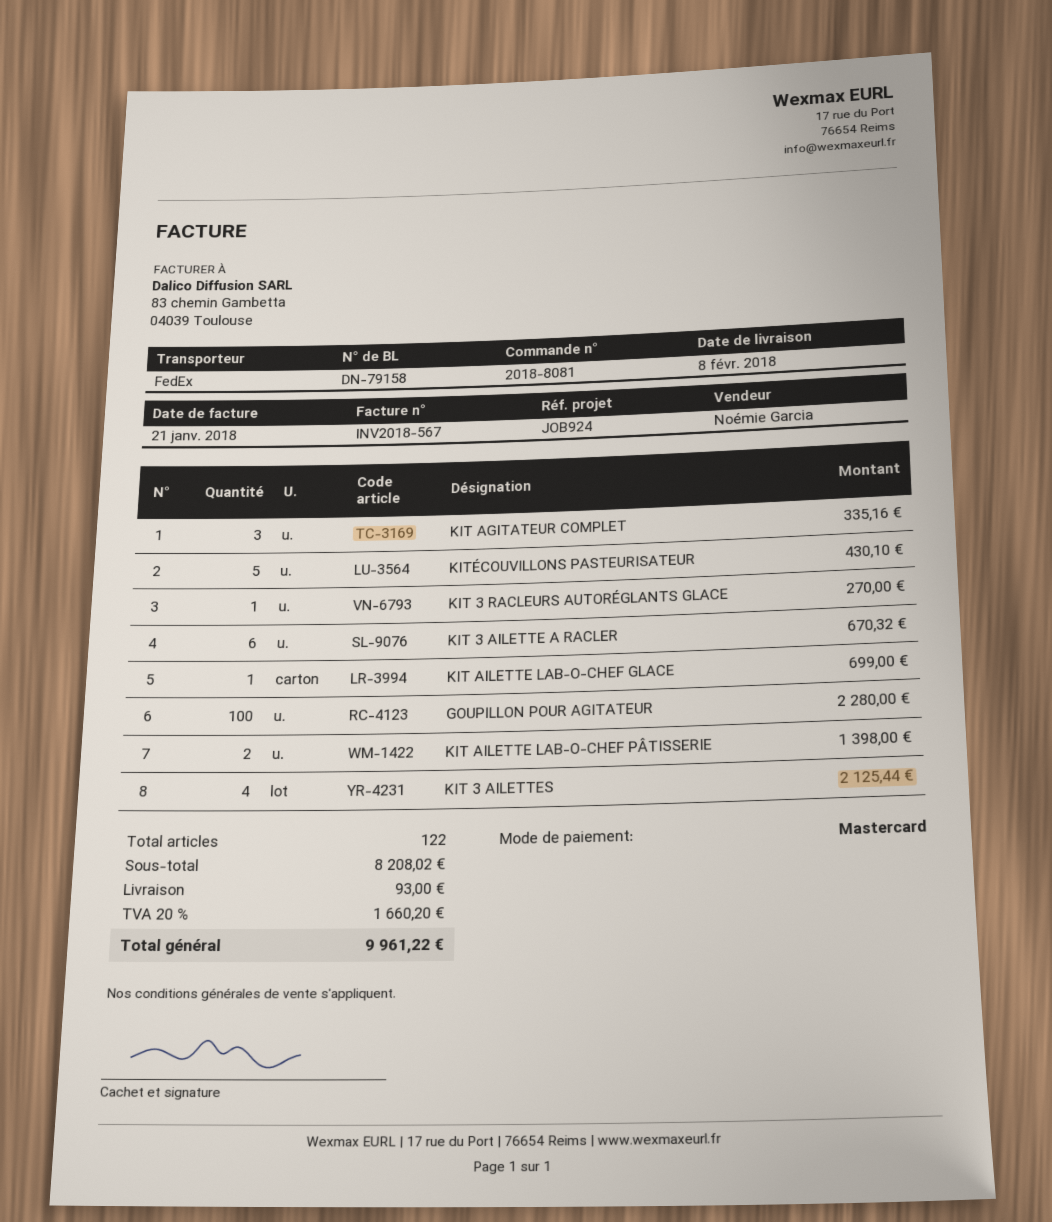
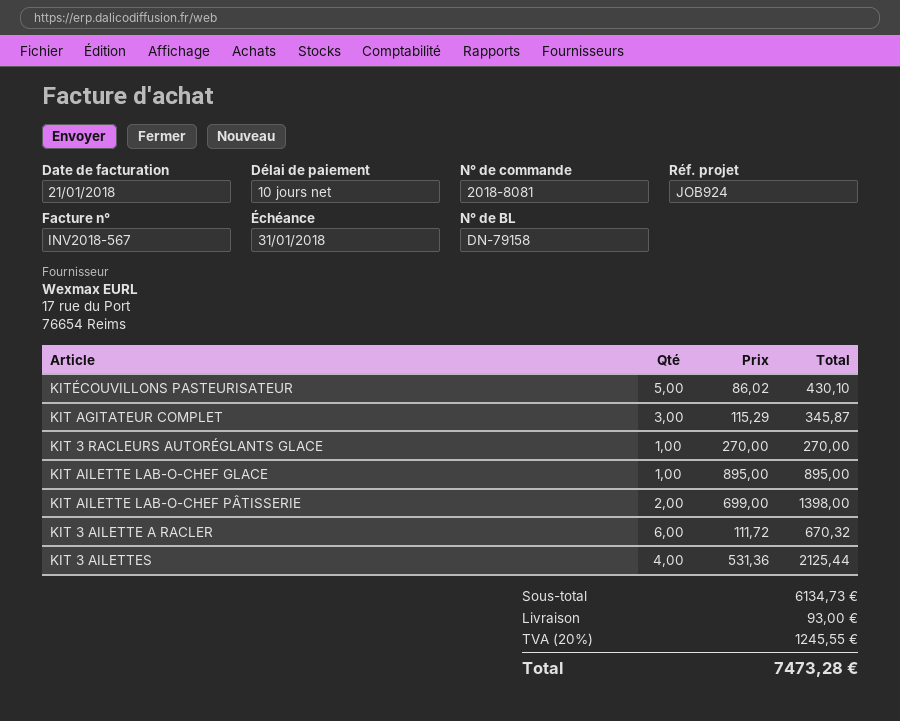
KIT AGITATEUR COMPLET: 3 for 335.16 -> 3 for 345.87
KIT AILETTE LAB-O-CHEF GLACE: 1 for 699.00 -> 1 for 895.00
GOUPILLON POUR AGITATEUR: 100 for 2280.00 -> none
subtotal: 8208.02 -> 6134.73
tax: 20% = 1660.20 -> 20% = 1245.55
total: 9961.22 -> 7473.28

